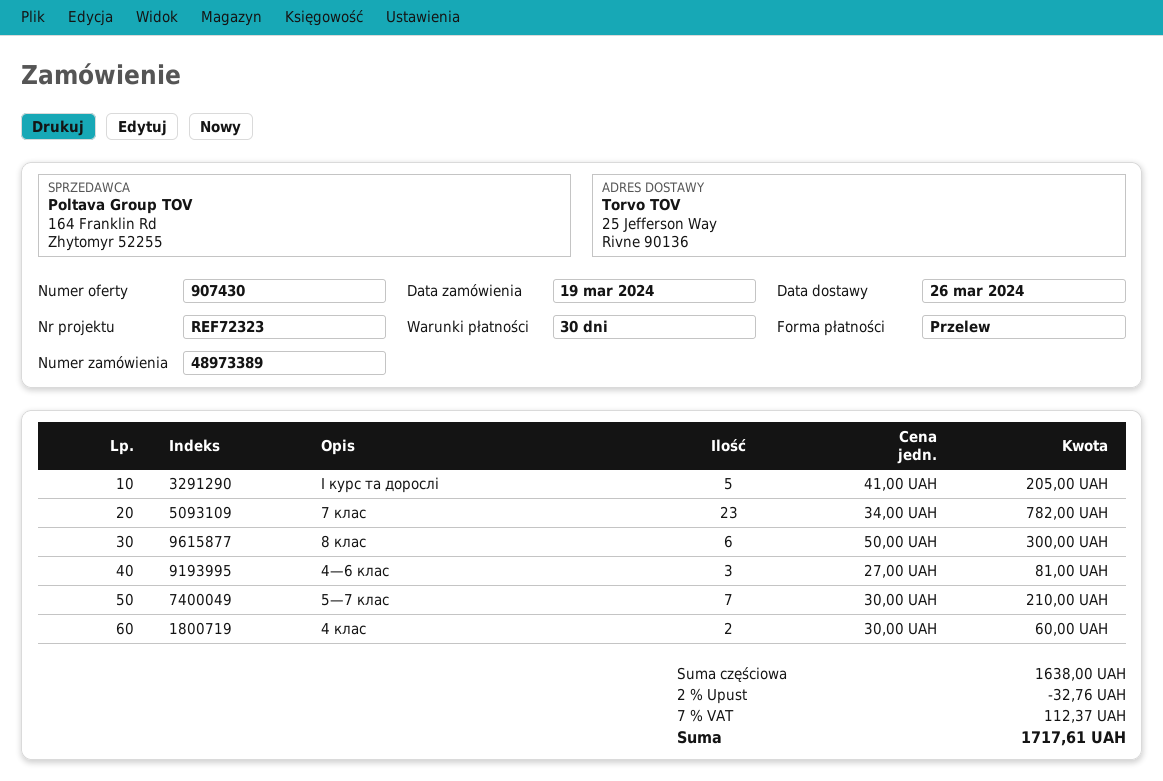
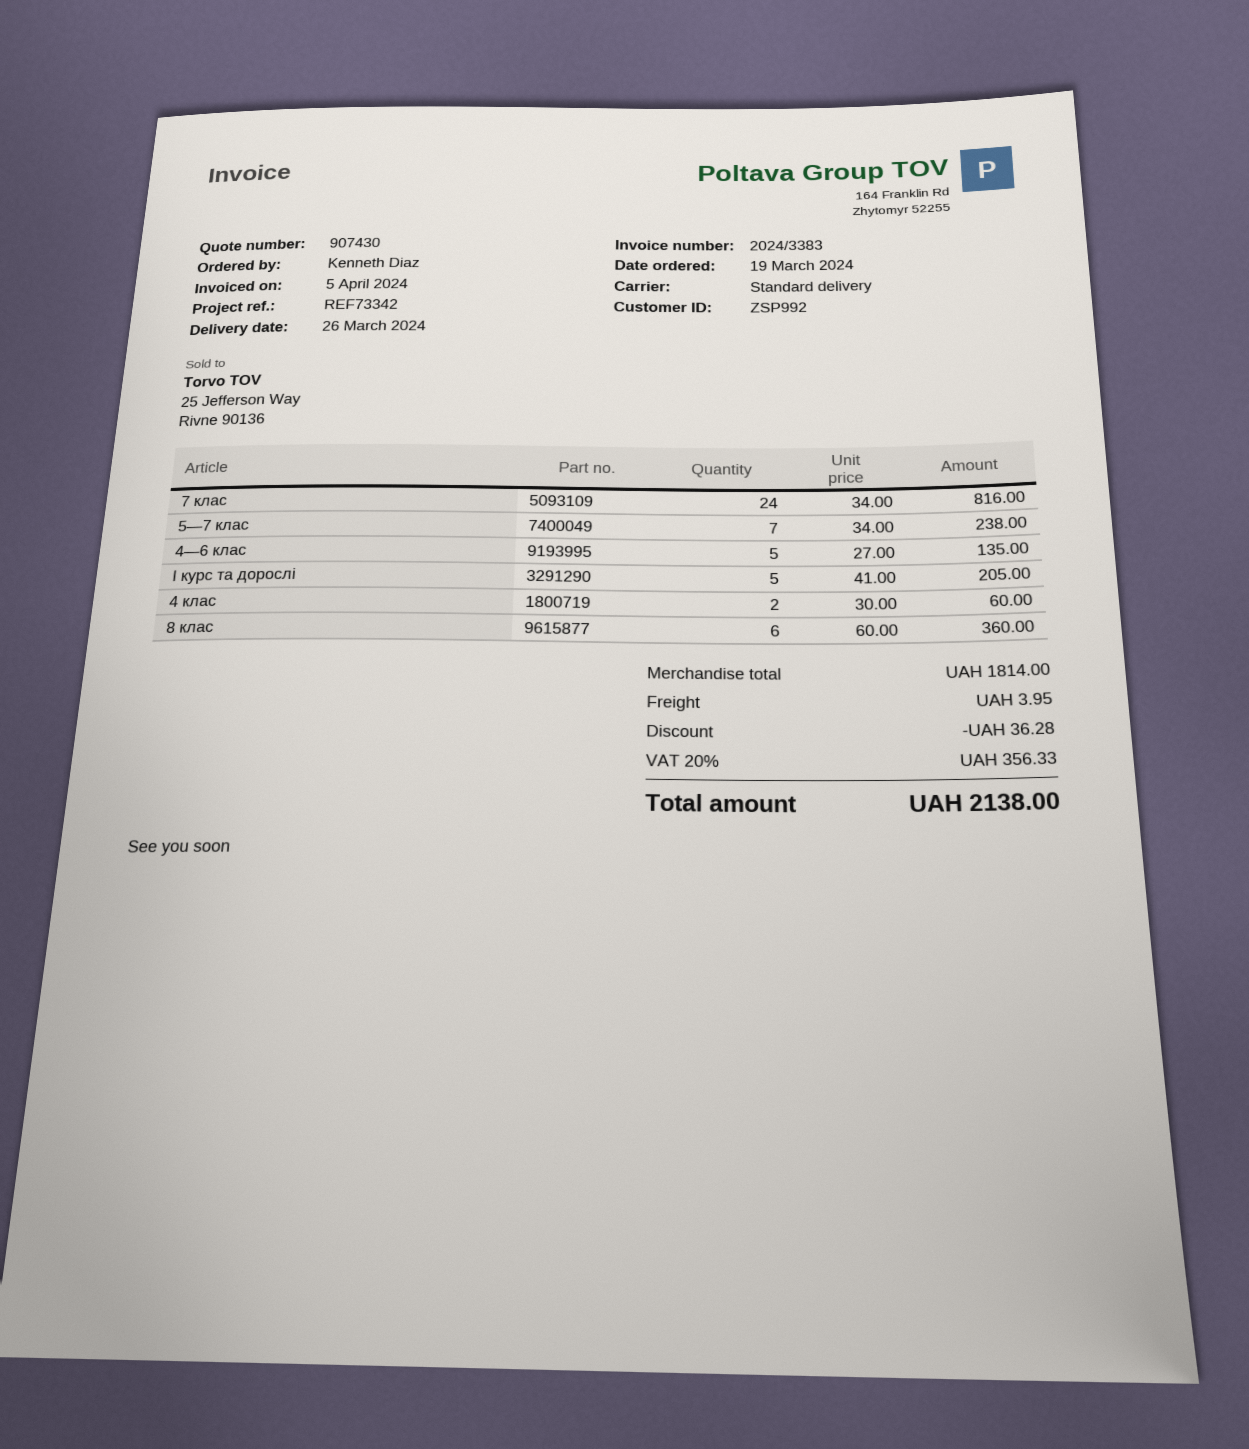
reference: REF72323 -> REF73342
7 клас: 23 x 34.00 = 782.00 -> 24 x 34.00 = 816.00
8 клас: 6 x 50.00 = 300.00 -> 6 x 60.00 = 360.00
4—6 клас: 3 x 27.00 = 81.00 -> 5 x 27.00 = 135.00
5—7 клас: 7 x 30.00 = 210.00 -> 7 x 34.00 = 238.00
subtotal: 1638.00 -> 1814.00
discount: 32.76 -> 36.28
shipping: none -> 3.95
tax: 7% = 112.37 -> 20% = 356.33
total: 1717.61 -> 2138.00

